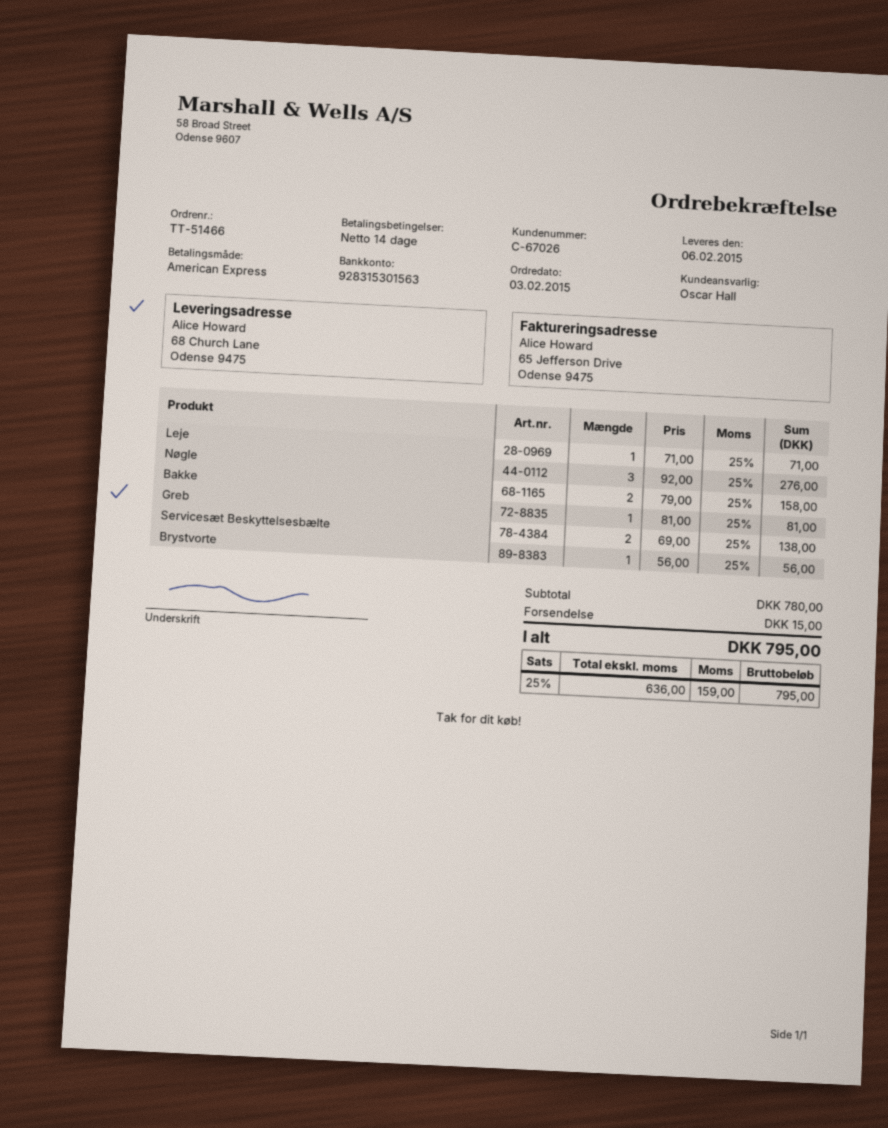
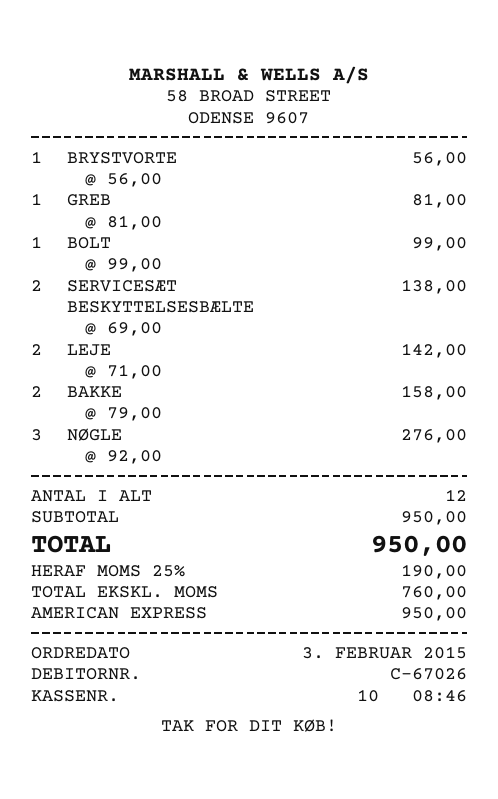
Leje: 1 x 71.00 = 71.00 -> 2 x 71.00 = 142.00
BOLT: none -> 1 x 99.00 = 99.00
subtotal: 780.00 -> 950.00
shipping: 15.00 -> none
net: 636.00 -> 760.00
tax: 25% = 159.00 -> 25% = 190.00
total: 795.00 -> 950.00

